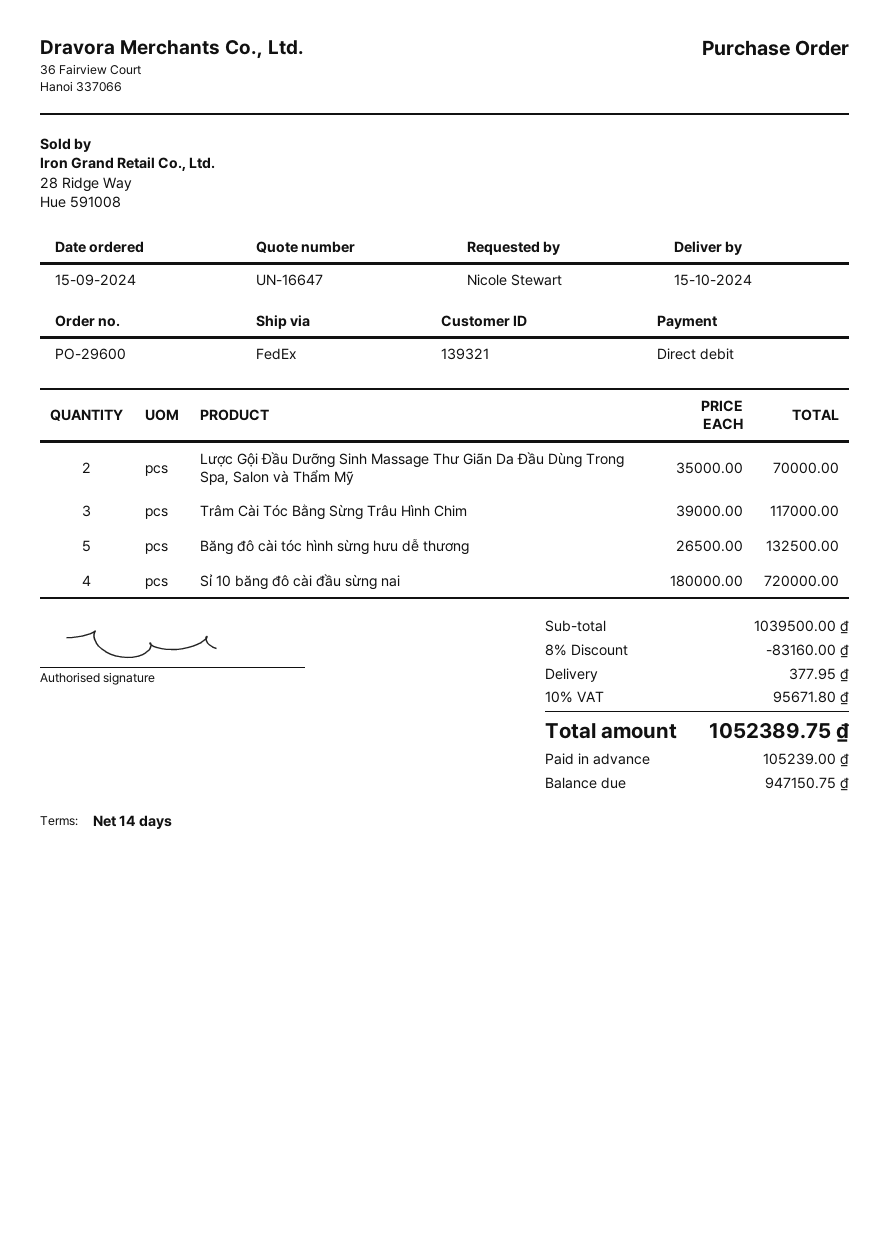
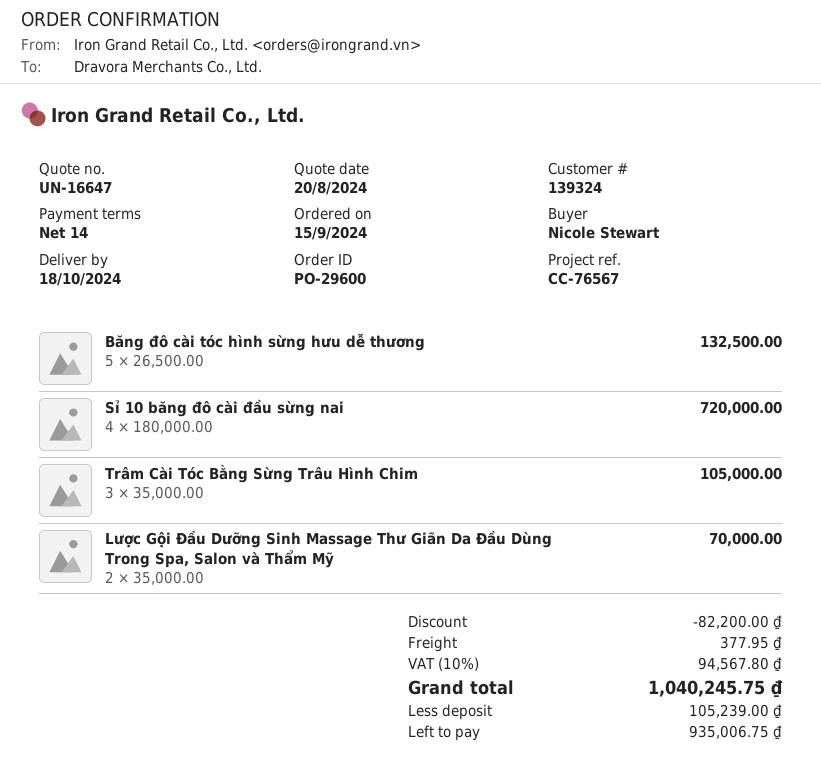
delivery date: 2024-10-15 -> 2024-10-18
customer number: 139321 -> 139324
Trâm Cài Tóc Bằng Sừng Trâu Hình Chim: 3 x 39000.00 = 117000.00 -> 3 x 35000.00 = 105000.00
discount: 83160.00 -> 82200.00
tax: 10% = 95671.80 -> 10% = 94567.80
total: 1052389.75 -> 1040245.75
balance: 947150.75 -> 935006.75

